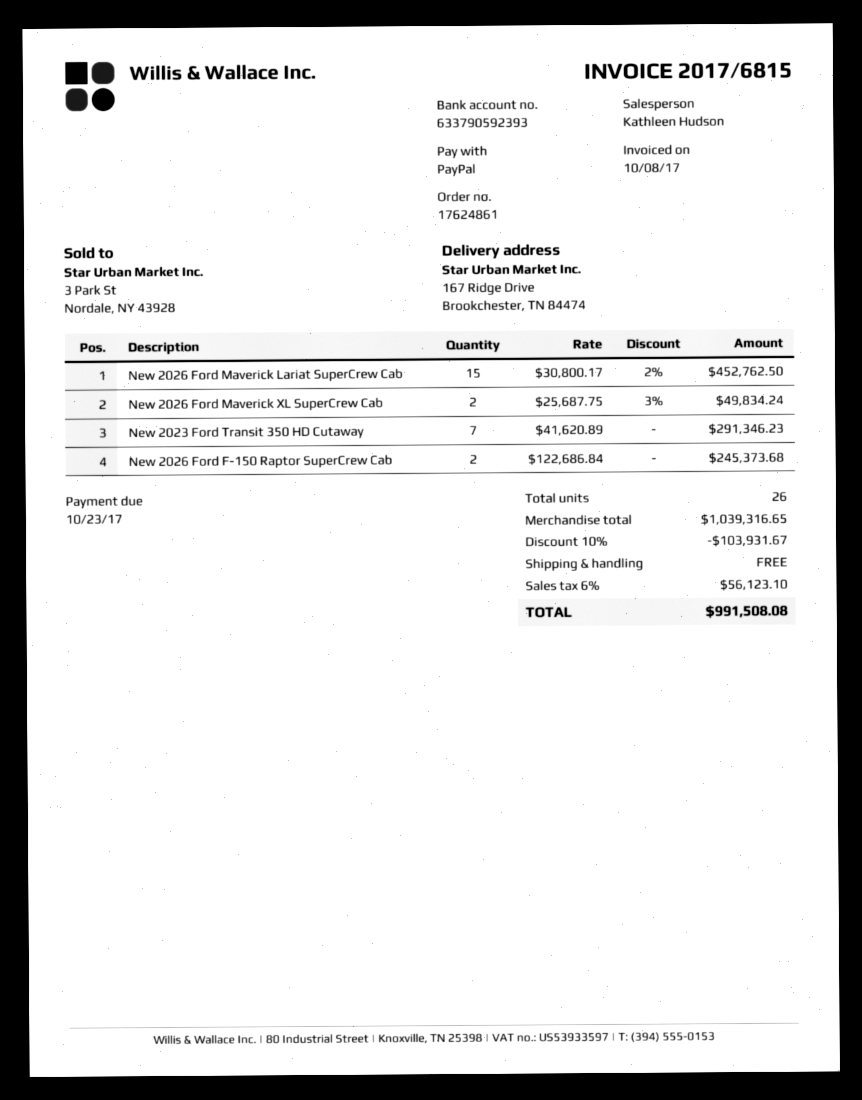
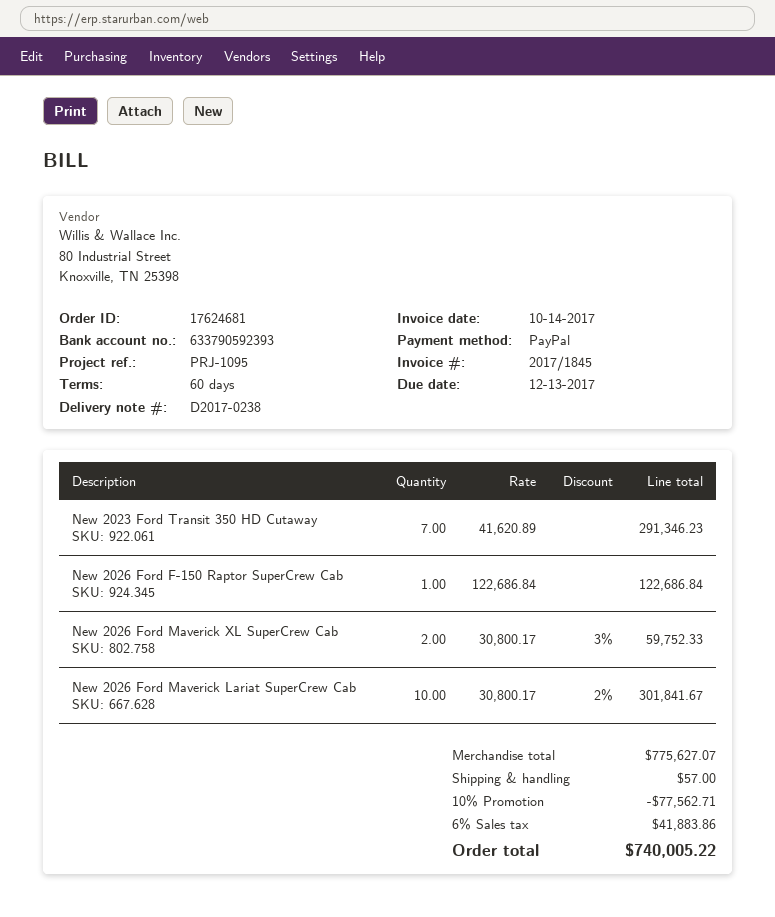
order number: 17624861 -> 17624681
invoice number: 2017/6815 -> 2017/1845
invoice date: 2017-10-08 -> 2017-10-14
due date: 2017-10-23 -> 2017-12-13
New 2026 Ford Maverick Lariat SuperCrew Cab: 15 x 30800.17 - 2% = 452762.50 -> 10 x 30800.17 - 2% = 301841.67
New 2026 Ford Maverick XL SuperCrew Cab: 2 x 25687.75 - 3% = 49834.24 -> 2 x 30800.17 - 3% = 59752.33
New 2026 Ford F-150 Raptor SuperCrew Cab: 2 x 122686.84 = 245373.68 -> 1 x 122686.84 = 122686.84
subtotal: 1039316.65 -> 775627.07
discount: 10% = 103931.67 -> 10% = 77562.71
shipping: 0.00 -> 57.00
tax: 6% = 56123.10 -> 6% = 41883.86
total: 991508.08 -> 740005.22

